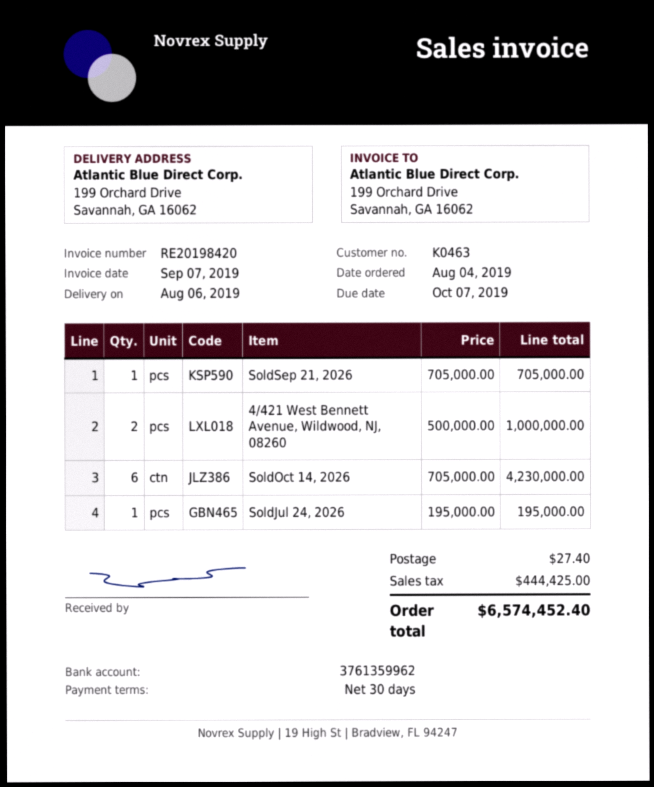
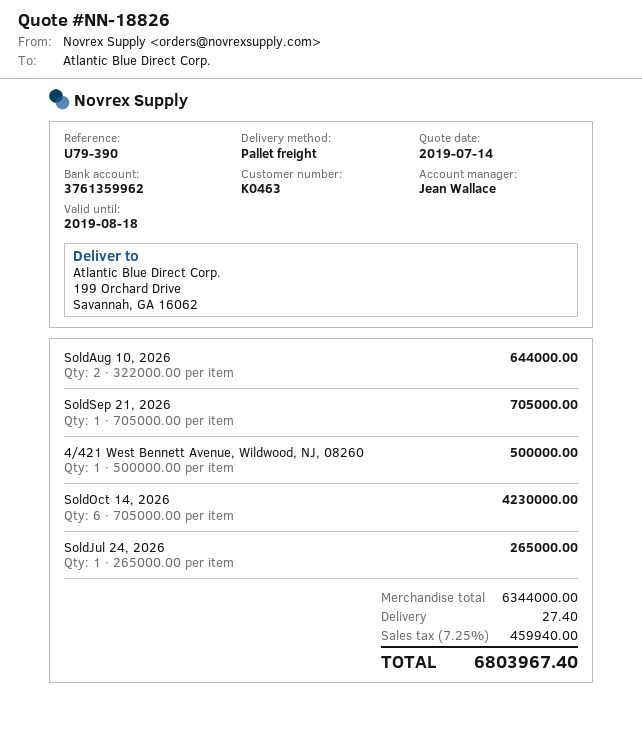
4/421 West Bennett Avenue, Wildwood, NJ, 08260: 2 x 500000.00 = 1000000.00 -> 1 x 500000.00 = 500000.00
SoldJul 24, 2026: 1 x 195000.00 = 195000.00 -> 1 x 265000.00 = 265000.00
SoldAug 10, 2026: none -> 2 x 322000.00 = 644000.00
tax: 444425.00 -> 459940.00
total: 6574452.40 -> 6803967.40

